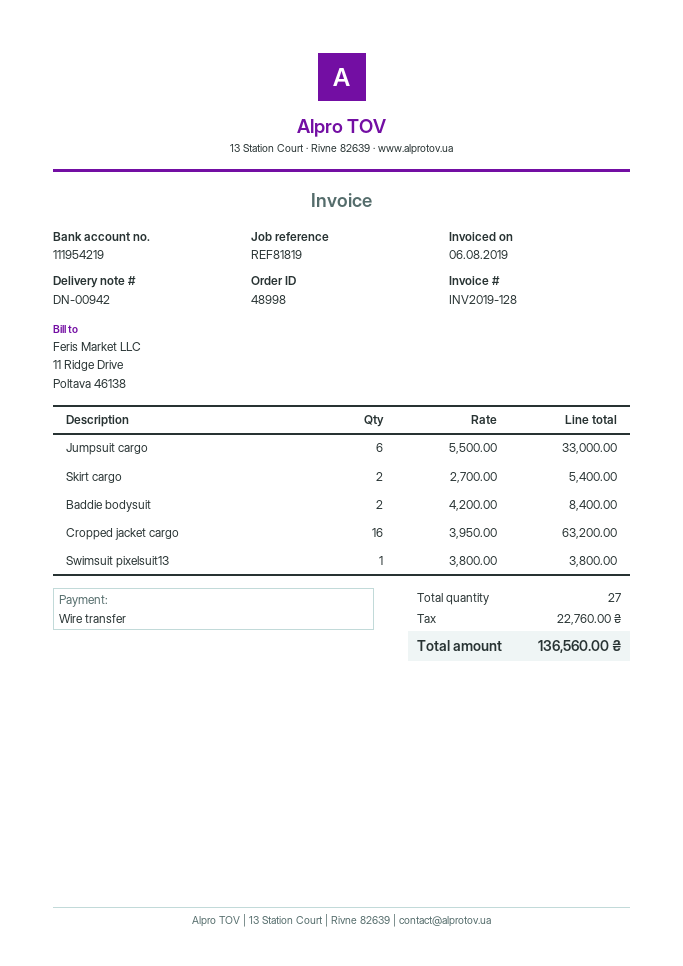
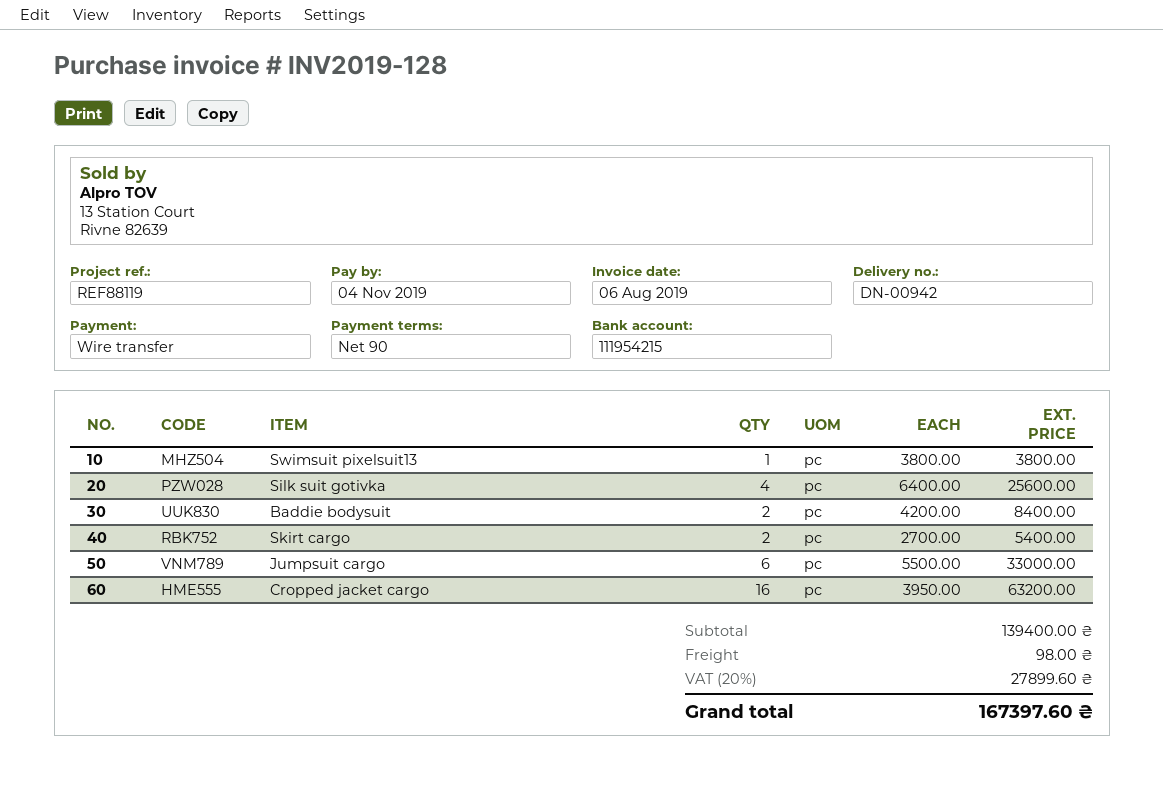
reference: REF81819 -> REF88119
bank account: 111954219 -> 111954215
Silk suit gotivka: none -> 4 x 6400.00 = 25600.00
shipping: none -> 98.00
tax: 22760.00 -> 27899.60
total: 136560.00 -> 167397.60

